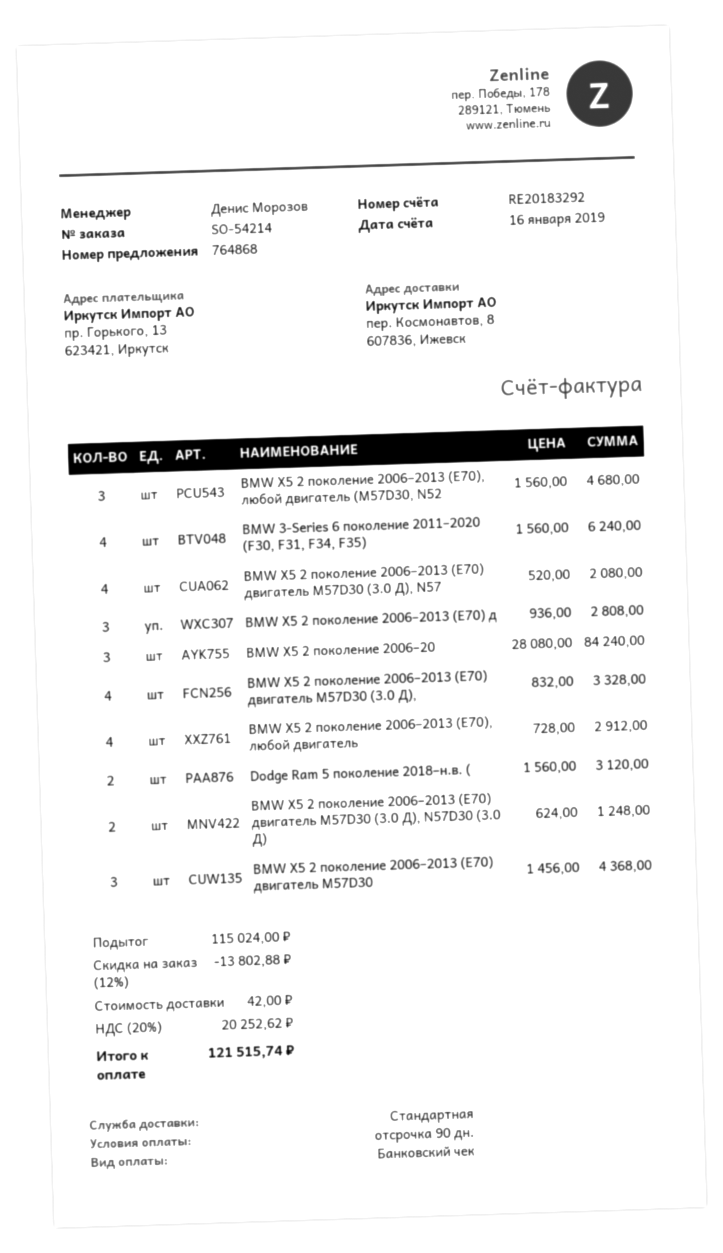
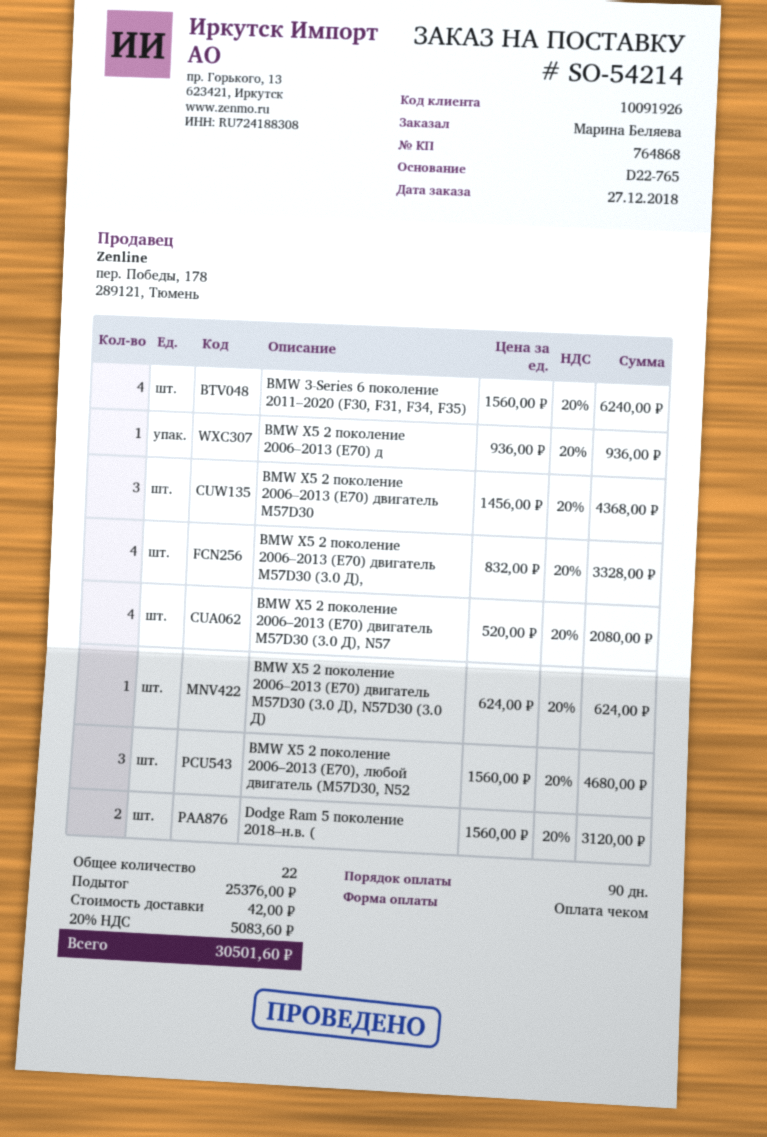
BMW X5 2 поколение 2006–2013 (E70) д: 3 x 936.00 = 2808.00 -> 1 x 936.00 = 936.00
BMW X5 2 поколение 2006–20: 3 x 28080.00 = 84240.00 -> none
BMW X5 2 поколение 2006–2013 (E70), любой двигатель: 4 x 728.00 = 2912.00 -> none
BMW X5 2 поколение 2006–2013 (E70) двигатель M57D30 (3.0 Д), N57D30 (3.0 Д): 2 x 624.00 = 1248.00 -> 1 x 624.00 = 624.00
subtotal: 115024.00 -> 25376.00
discount: 12% = 13802.88 -> none
tax: 20% = 20252.62 -> 20% = 5083.60
total: 121515.74 -> 30501.60

